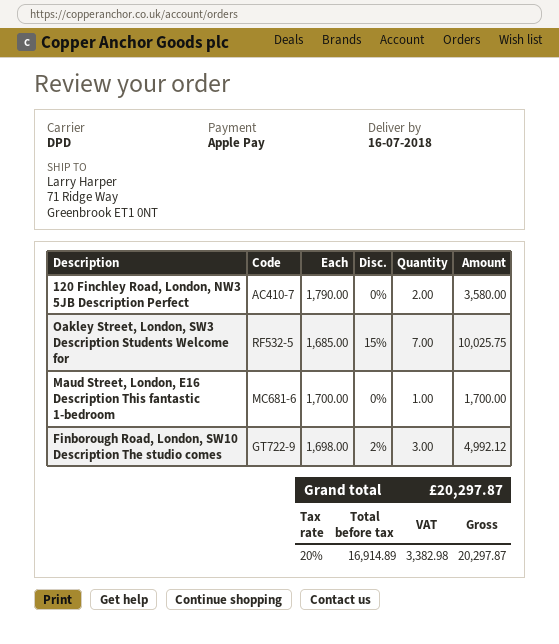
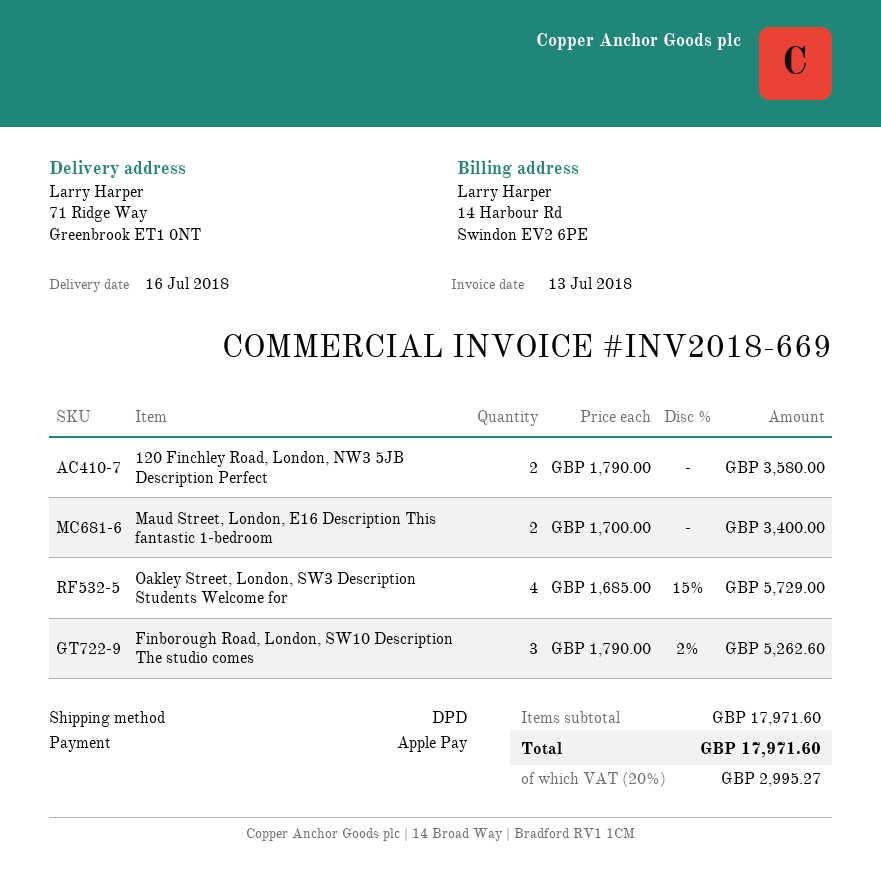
Oakley Street, London, SW3 Description Students Welcome for: 7 x 1685.00 - 15% = 10025.75 -> 4 x 1685.00 - 15% = 5729.00
Maud Street, London, E16 Description This fantastic 1-bedroom: 1 x 1700.00 = 1700.00 -> 2 x 1700.00 = 3400.00
Finborough Road, London, SW10 Description The studio comes: 3 x 1698.00 - 2% = 4992.12 -> 3 x 1790.00 - 2% = 5262.60
tax: 20% = 3382.98 -> 20% = 2995.27
total: 20297.87 -> 17971.60

